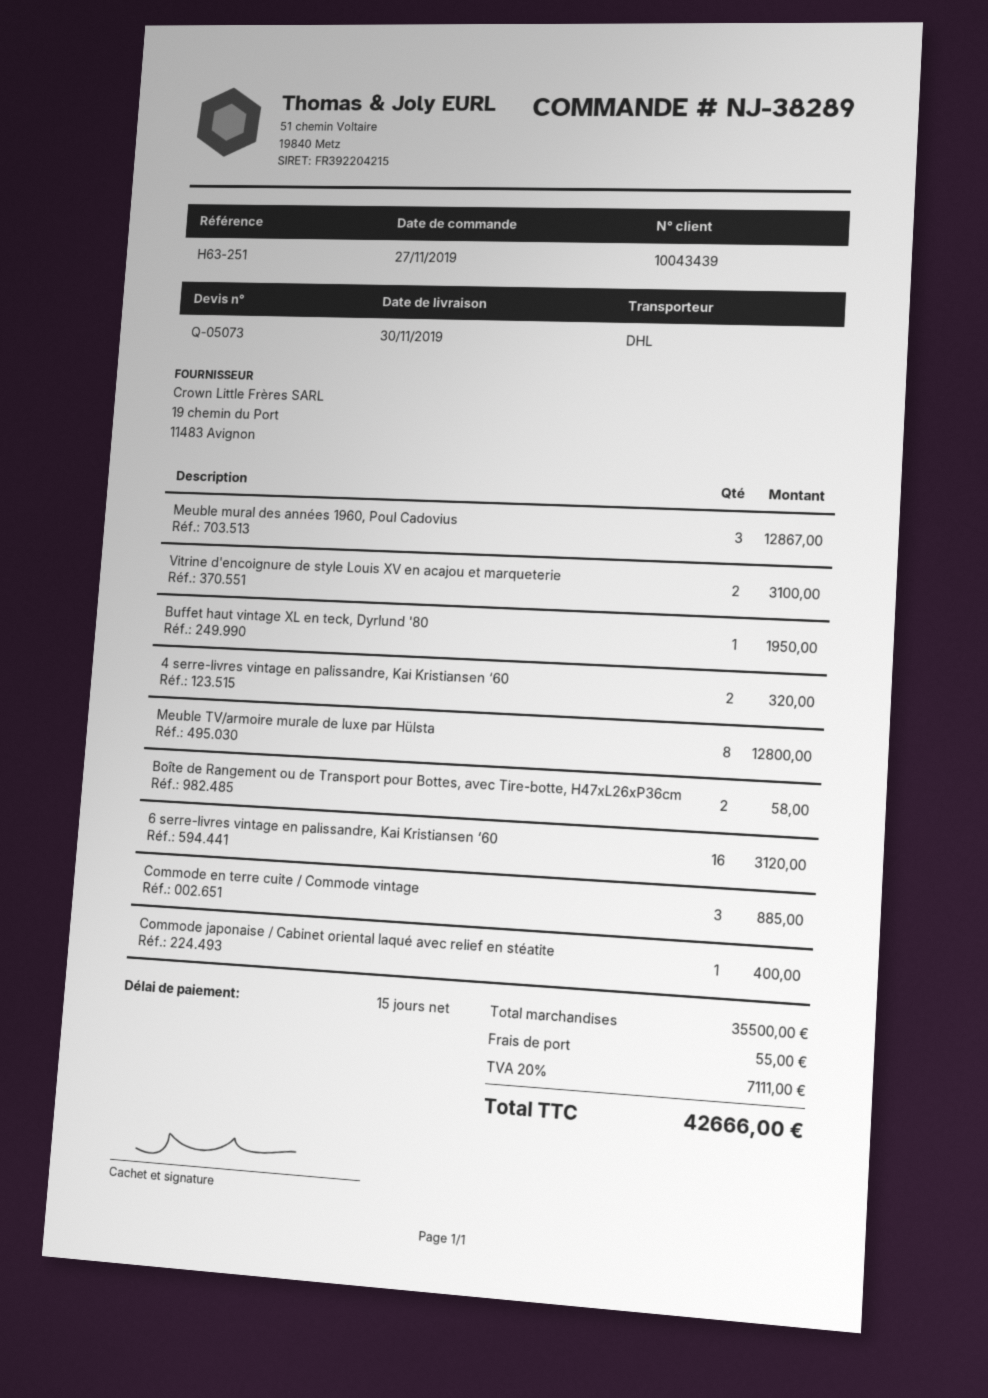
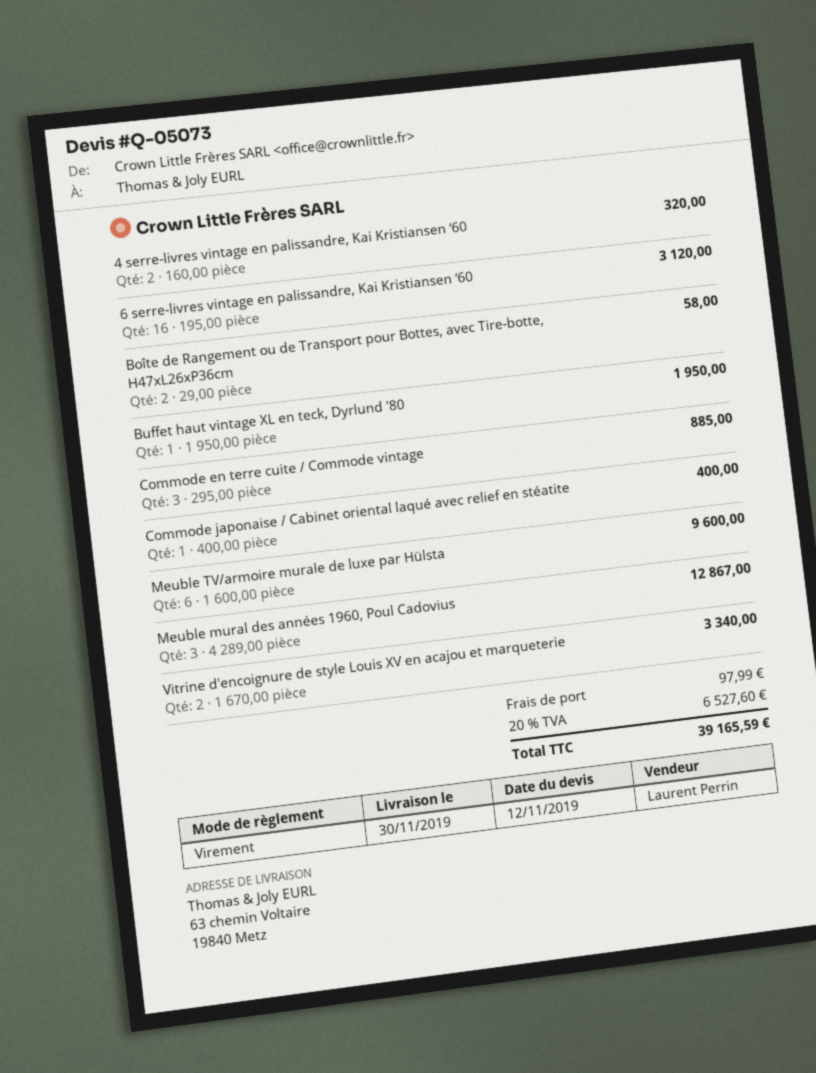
Vitrine d'encoignure de style Louis XV en acajou et marqueterie: 2 for 3100.00 -> 2 for 3340.00
Meuble TV/armoire murale de luxe par Hülsta: 8 for 12800.00 -> 6 for 9600.00
shipping: 55.00 -> 97.99
tax: 20% = 7111.00 -> 20% = 6527.60
total: 42666.00 -> 39165.59

